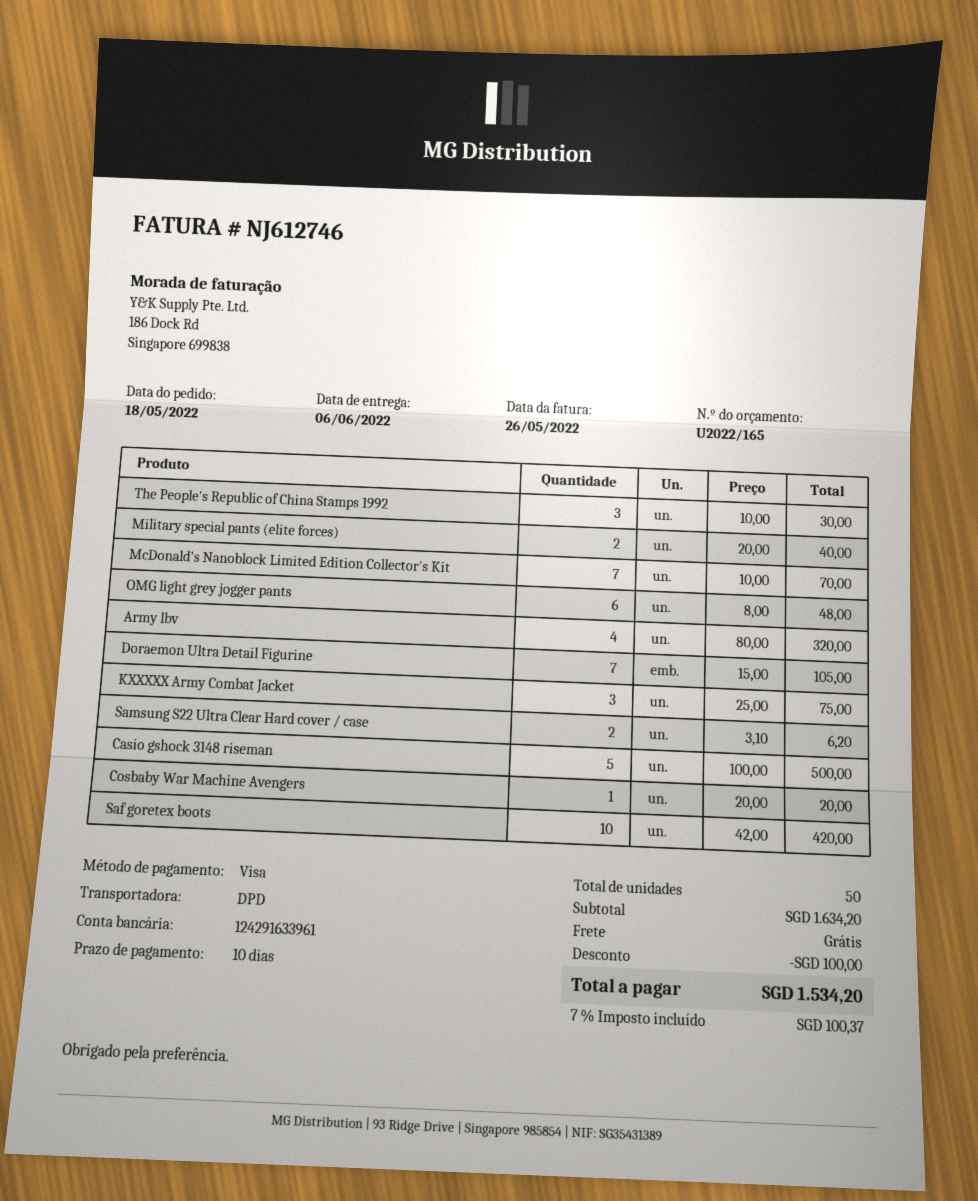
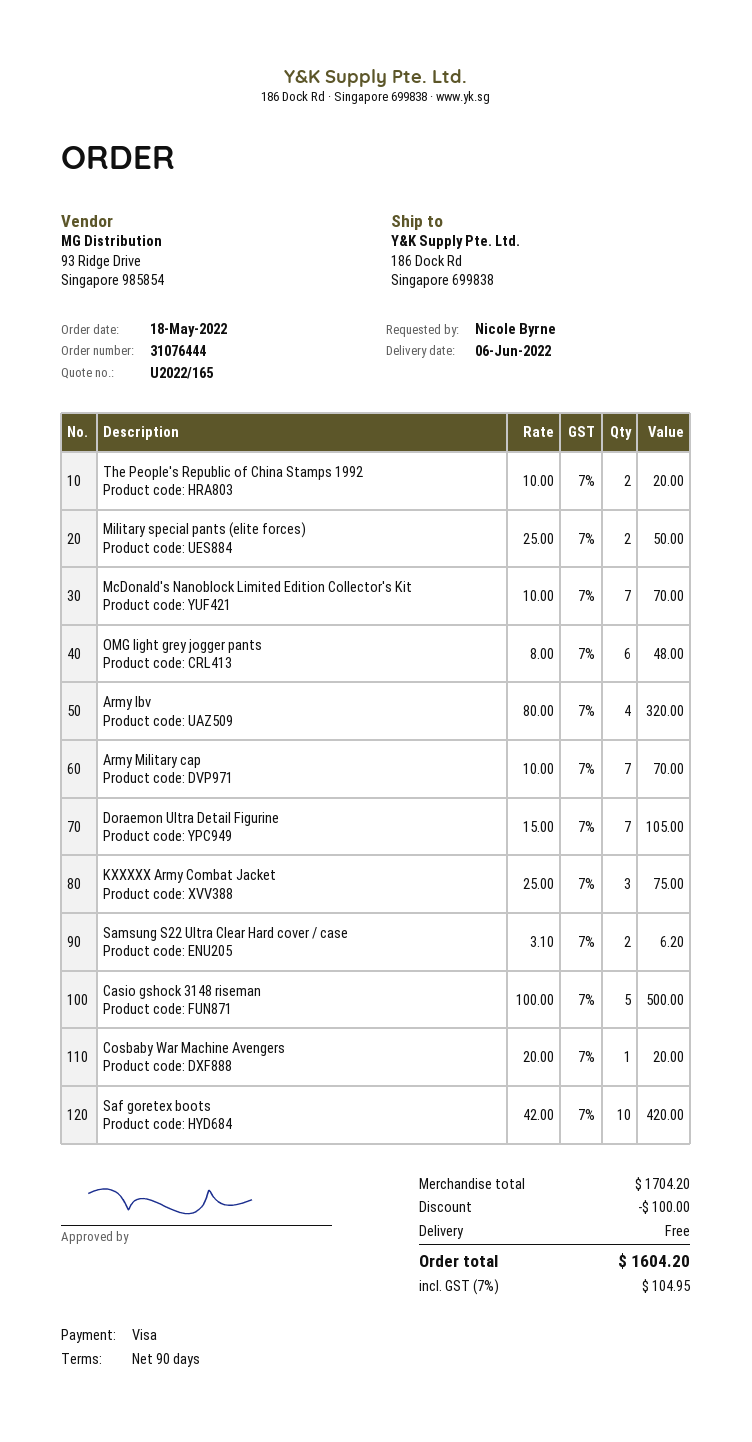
payment terms: 10 days -> 90 days
The People's Republic of China Stamps 1992: 3 x 10.00 = 30.00 -> 2 x 10.00 = 20.00
Military special pants (elite forces): 2 x 20.00 = 40.00 -> 2 x 25.00 = 50.00
Army Military cap: none -> 7 x 10.00 = 70.00
subtotal: 1634.20 -> 1704.20
tax: 7% = 100.37 -> 7% = 104.95
total: 1534.20 -> 1604.20

